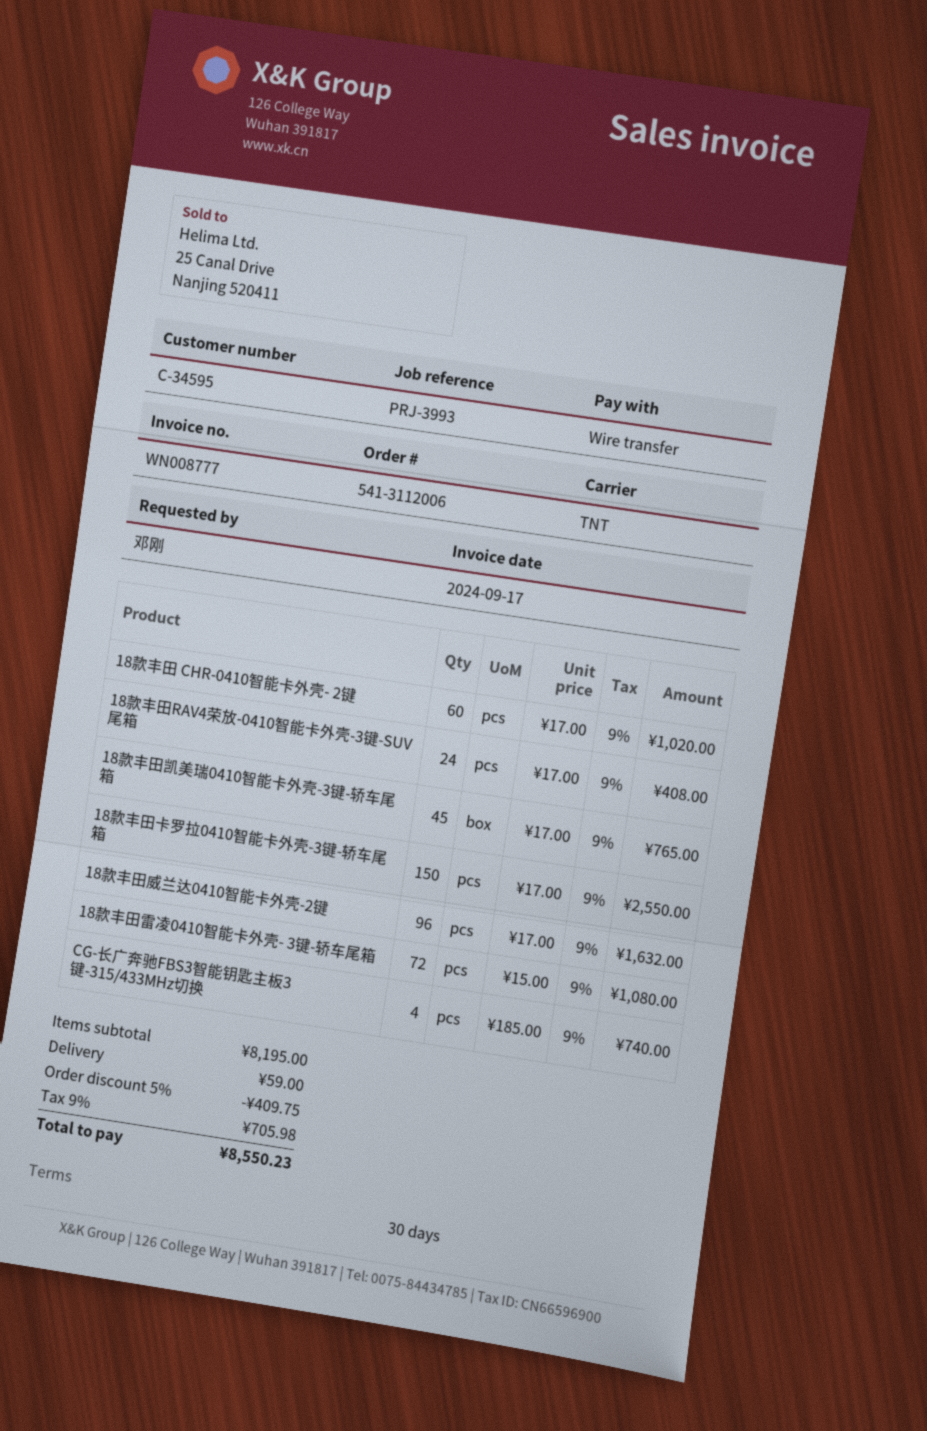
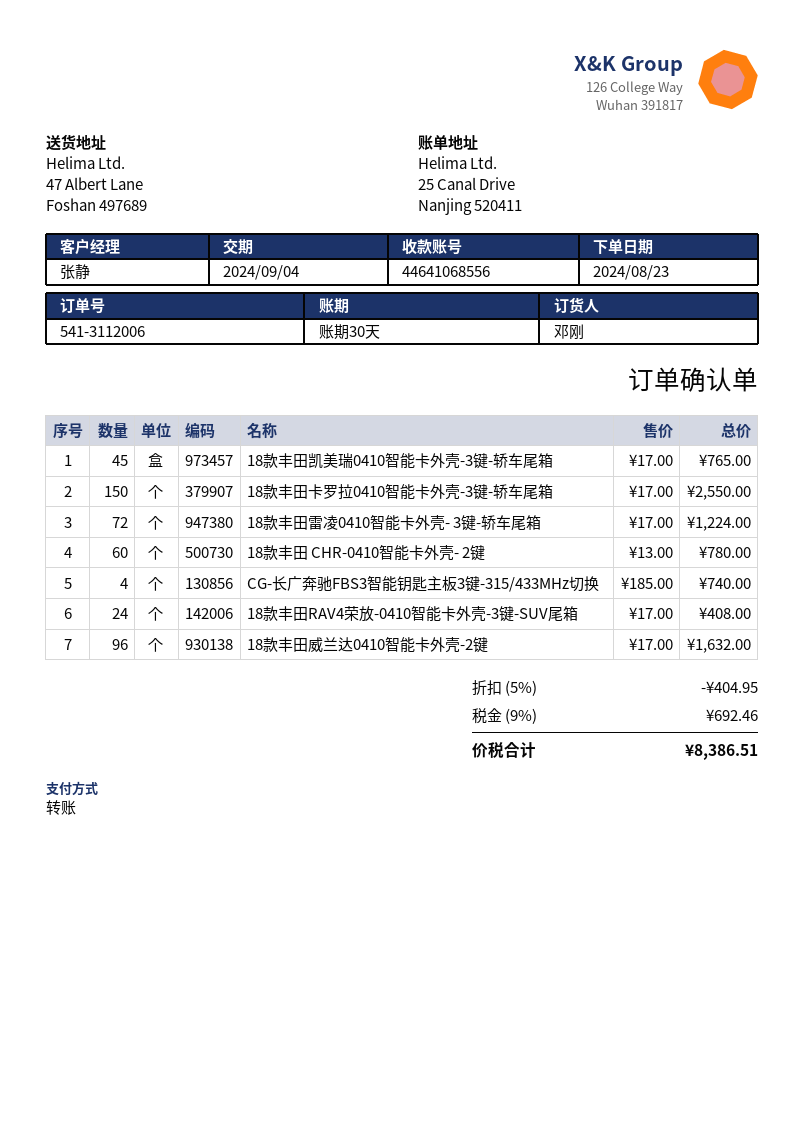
18款丰田 CHR-0410智能卡外壳- 2键: 60 x 17.00 = 1020.00 -> 60 x 13.00 = 780.00
18款丰田雷凌0410智能卡外壳- 3键-轿车尾箱: 72 x 15.00 = 1080.00 -> 72 x 17.00 = 1224.00
discount: 5% = 409.75 -> 5% = 404.95
shipping: 59.00 -> none
tax: 9% = 705.98 -> 9% = 692.46
total: 8550.23 -> 8386.51

